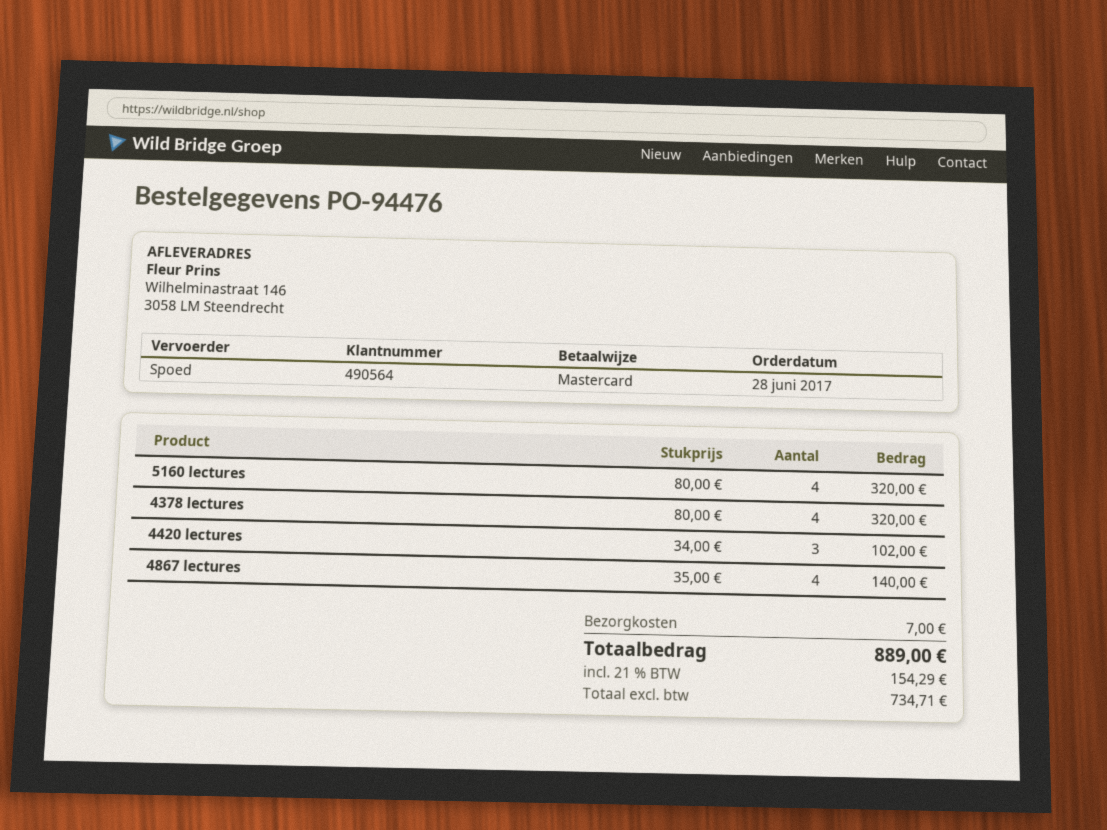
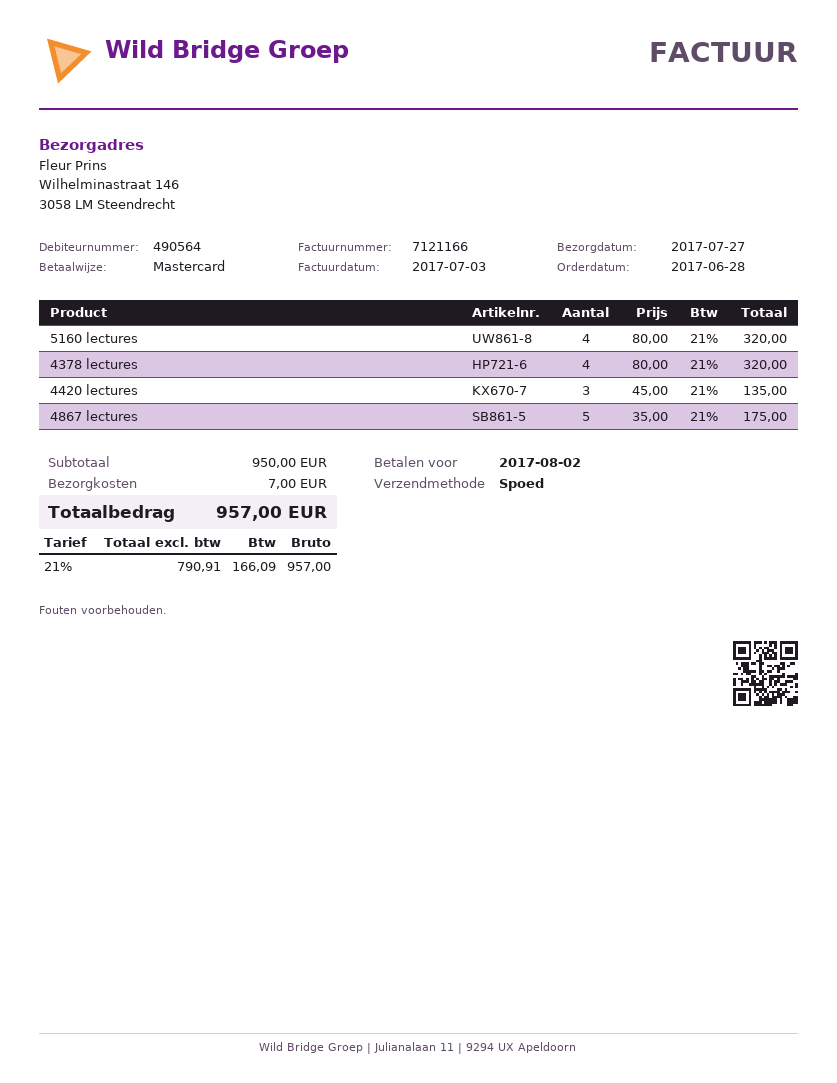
4420 lectures: 3 x 34.00 = 102.00 -> 3 x 45.00 = 135.00
4867 lectures: 4 x 35.00 = 140.00 -> 5 x 35.00 = 175.00
net: 734.71 -> 790.91
tax: 21% = 154.29 -> 21% = 166.09
total: 889.00 -> 957.00

